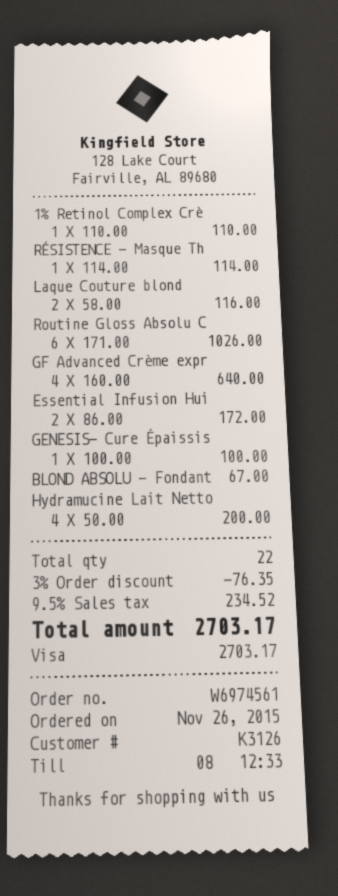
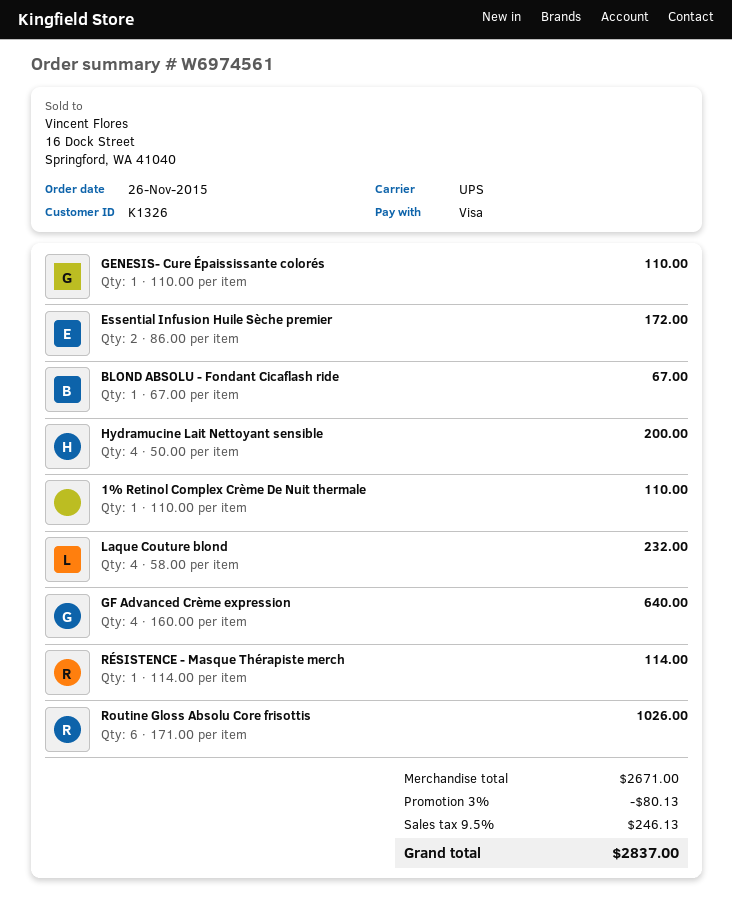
customer number: K3126 -> K1326
Laque Couture blond: 2 x 58.00 = 116.00 -> 4 x 58.00 = 232.00
GENESIS- Cure Épaissis: 1 x 100.00 = 100.00 -> 1 x 110.00 = 110.00
discount: 3% = 76.35 -> 3% = 80.13
tax: 9.5% = 234.52 -> 9.5% = 246.13
total: 2703.17 -> 2837.00

